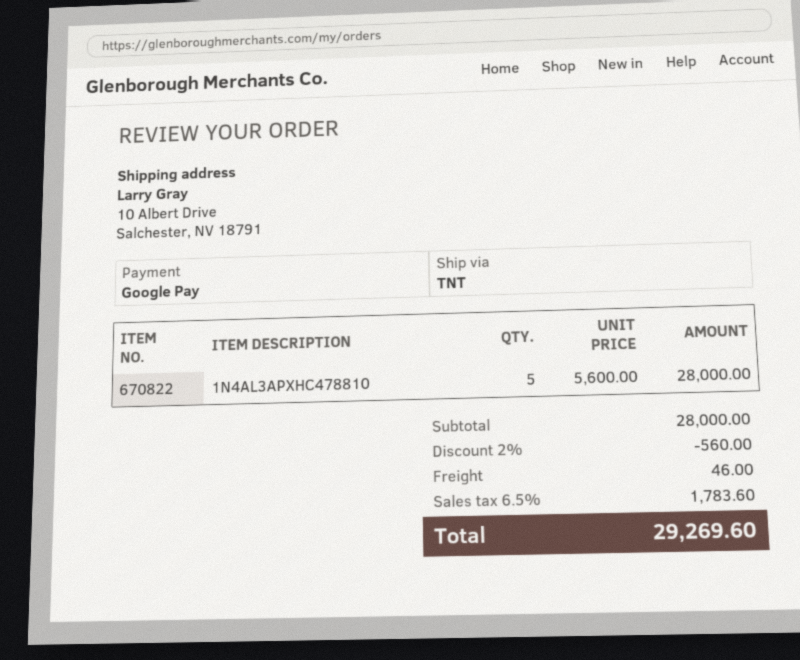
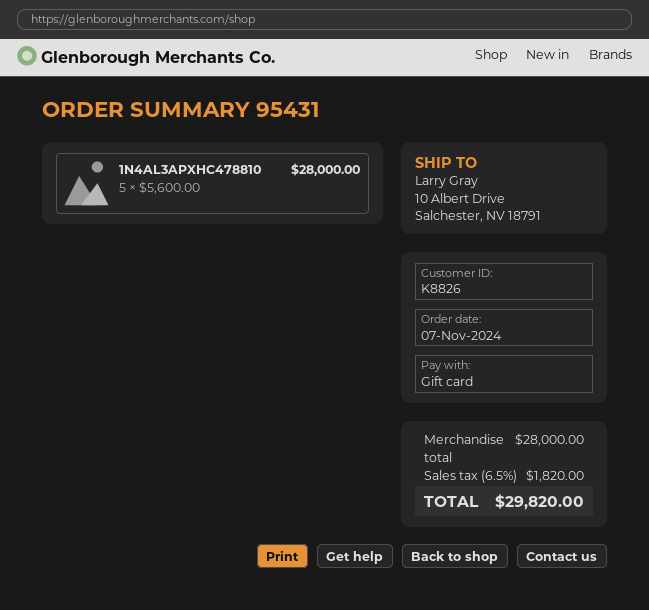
payment method: Google Pay -> gift card
discount: 2% = 560.00 -> none
shipping: 46.00 -> none
tax: 6.5% = 1783.60 -> 6.5% = 1820.00
total: 29269.60 -> 29820.00

